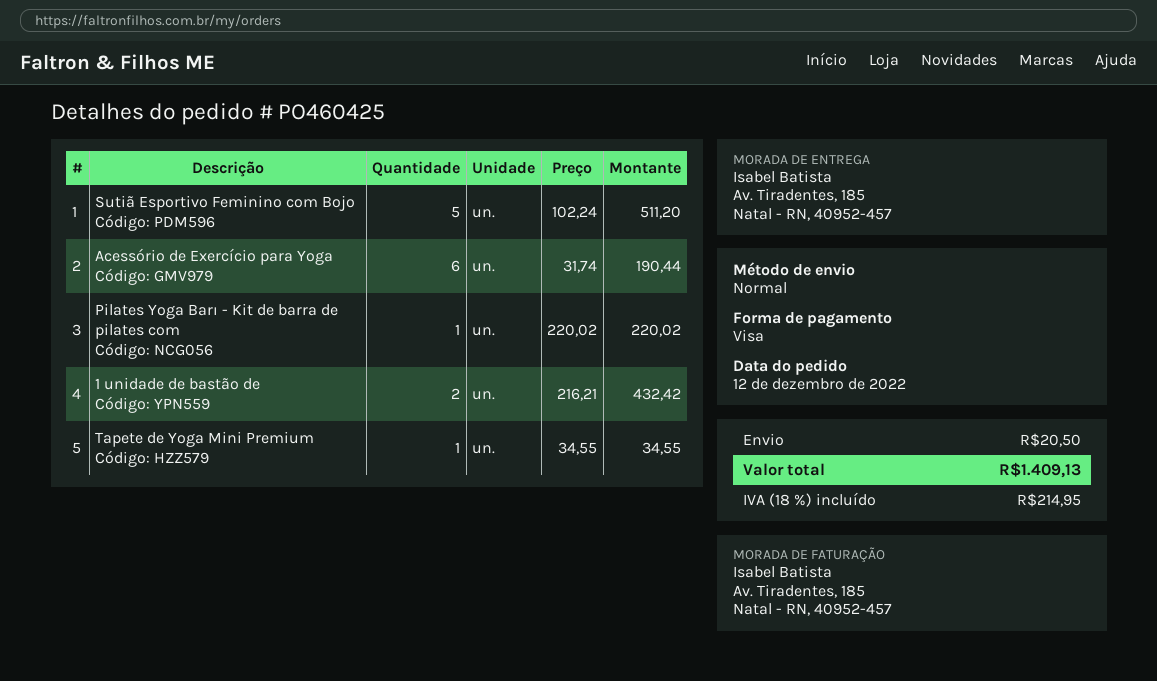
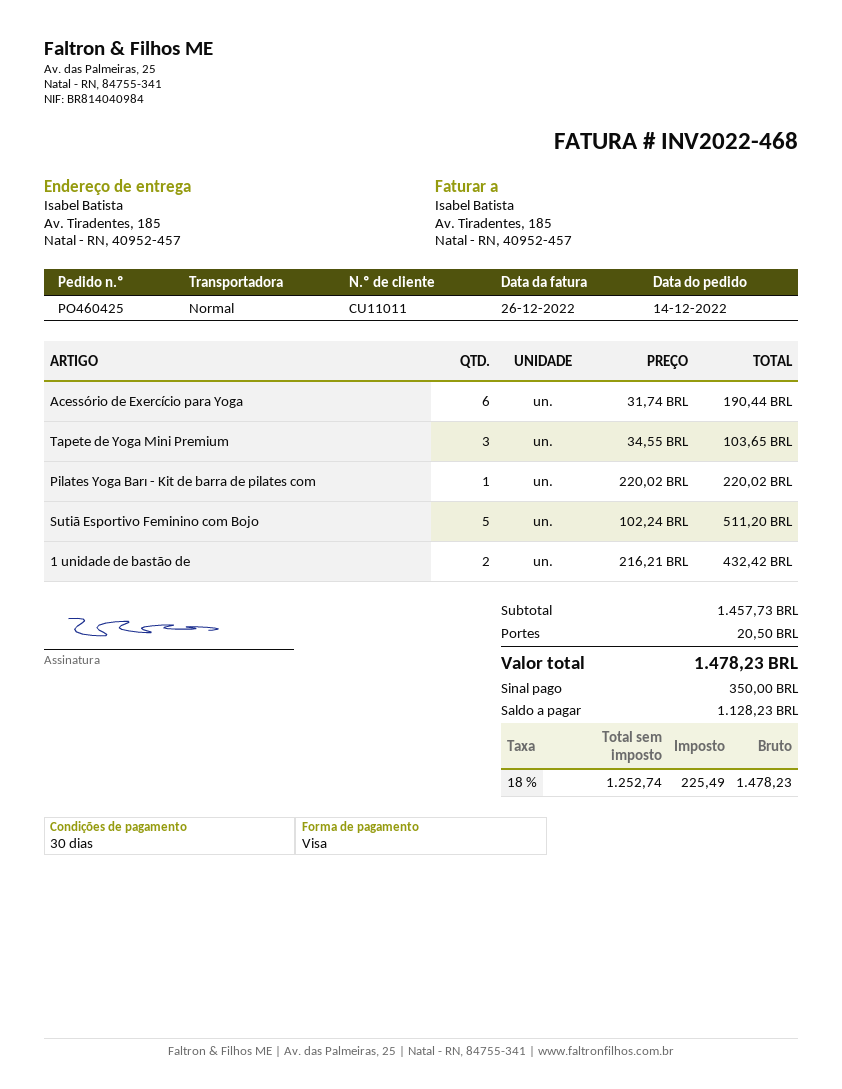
order date: 2022-12-12 -> 2022-12-14
Tapete de Yoga Mini Premium: 1 x 34.55 = 34.55 -> 3 x 34.55 = 103.65
tax: 18% = 214.95 -> 18% = 225.49
total: 1409.13 -> 1478.23

